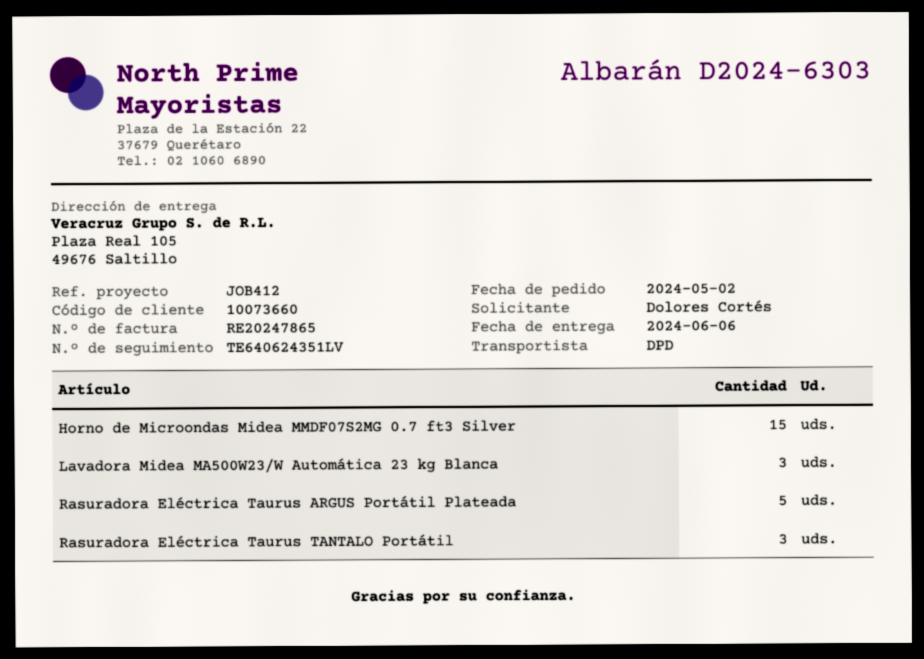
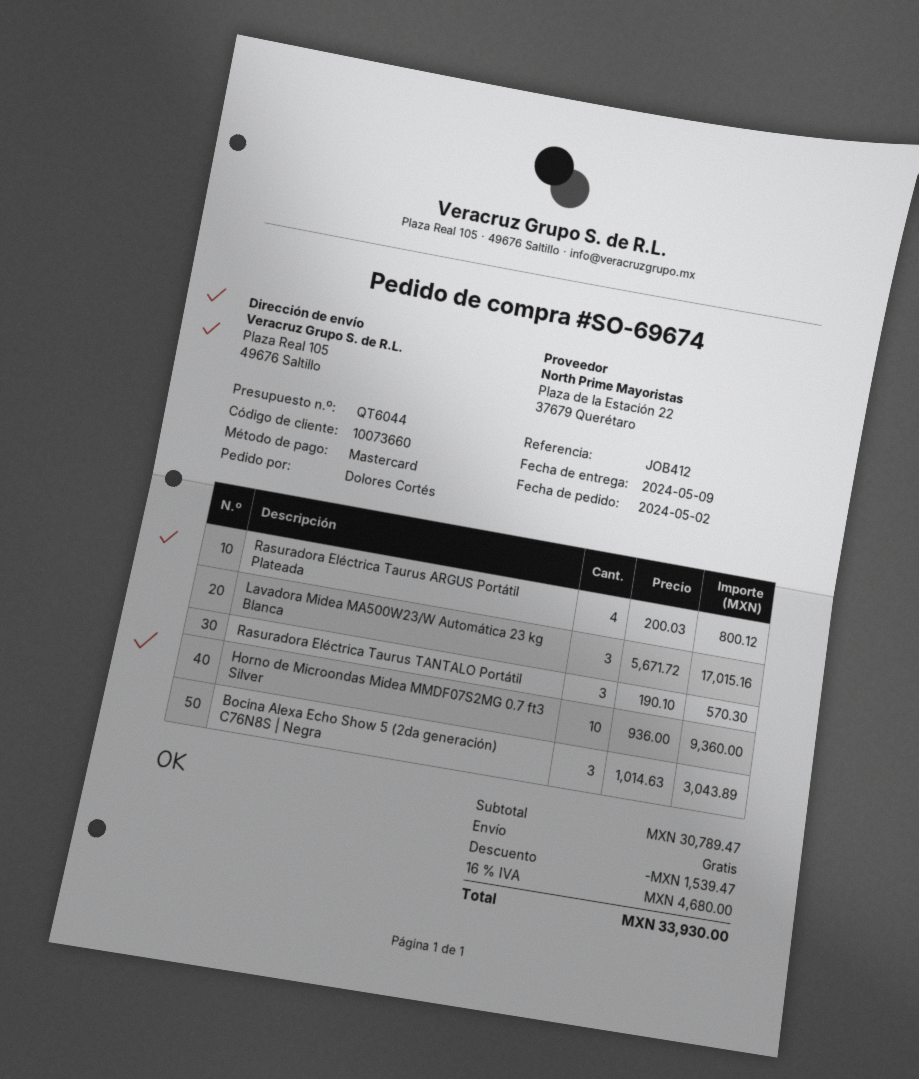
delivery date: 2024-06-06 -> 2024-05-09
Horno de Microondas Midea MMDF07S2MG 0.7 ft3 Silver: 15 -> 10
Rasuradora Eléctrica Taurus ARGUS Portátil Plateada: 5 -> 4
Bocina Alexa Echo Show 5 (2da generación) C76N8S | Negra: none -> 3

